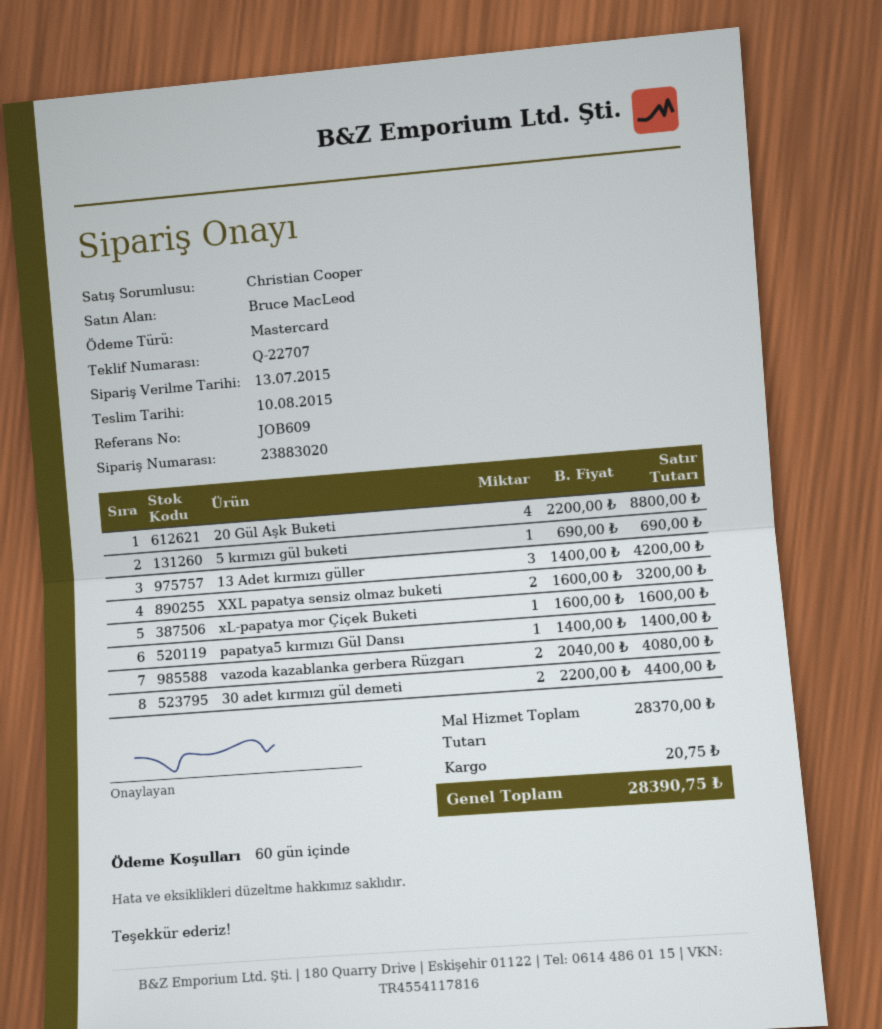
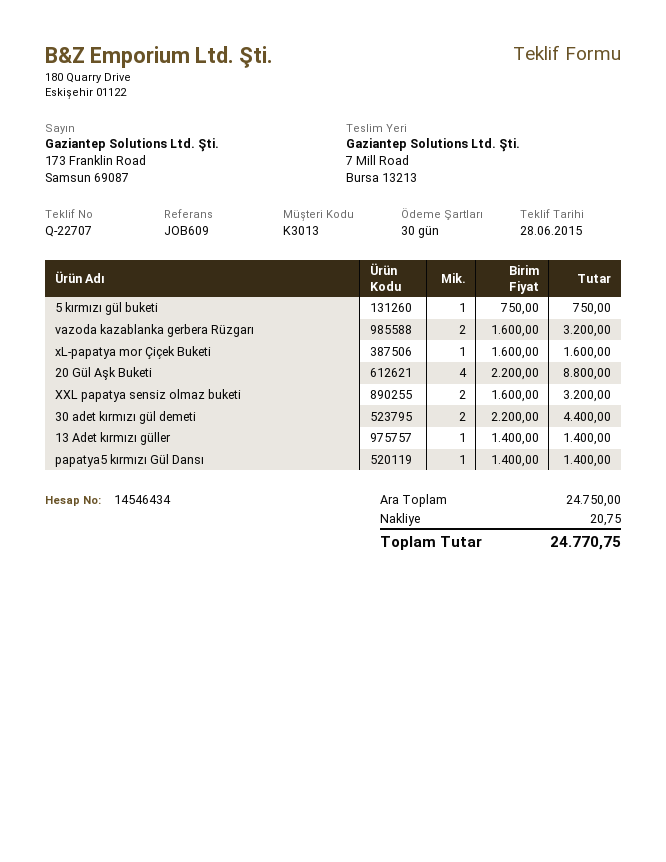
payment terms: 60 days -> 30 days
5 kırmızı gül buketi: 1 x 690.00 = 690.00 -> 1 x 750.00 = 750.00
13 Adet kırmızı güller: 3 x 1400.00 = 4200.00 -> 1 x 1400.00 = 1400.00
vazoda kazablanka gerbera Rüzgarı: 2 x 2040.00 = 4080.00 -> 2 x 1600.00 = 3200.00
subtotal: 28370.00 -> 24750.00
total: 28390.75 -> 24770.75

